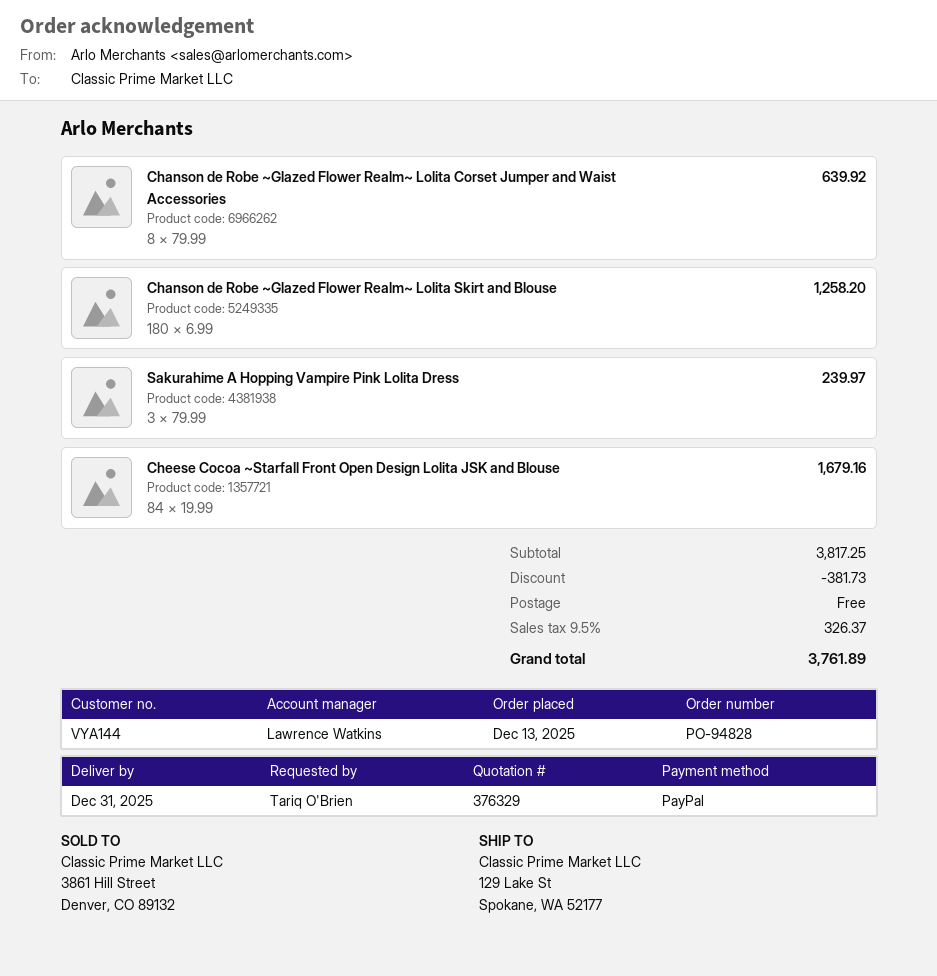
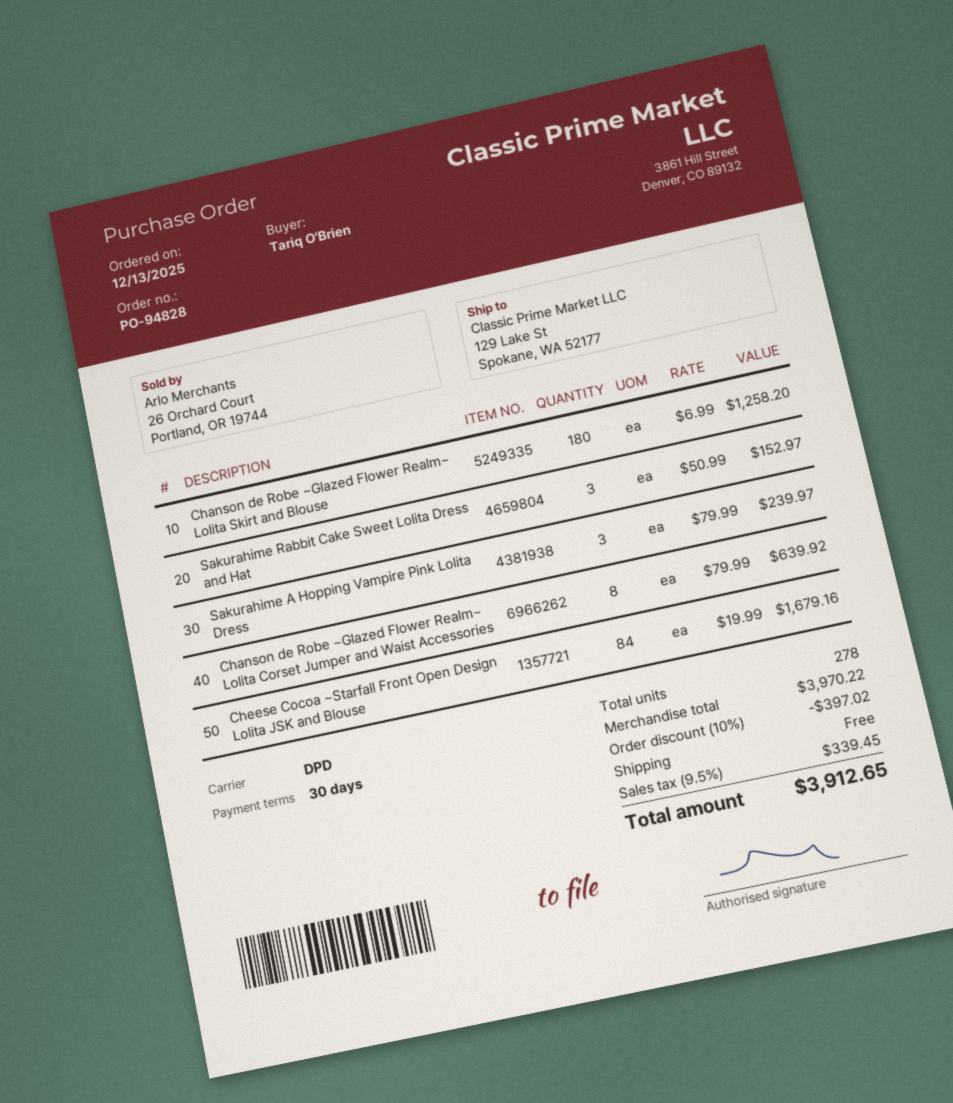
Sakurahime Rabbit Cake Sweet Lolita Dress and Hat: none -> 3 x 50.99 = 152.97
subtotal: 3817.25 -> 3970.22
discount: 381.73 -> 397.02
tax: 9.5% = 326.37 -> 9.5% = 339.45
total: 3761.89 -> 3912.65

